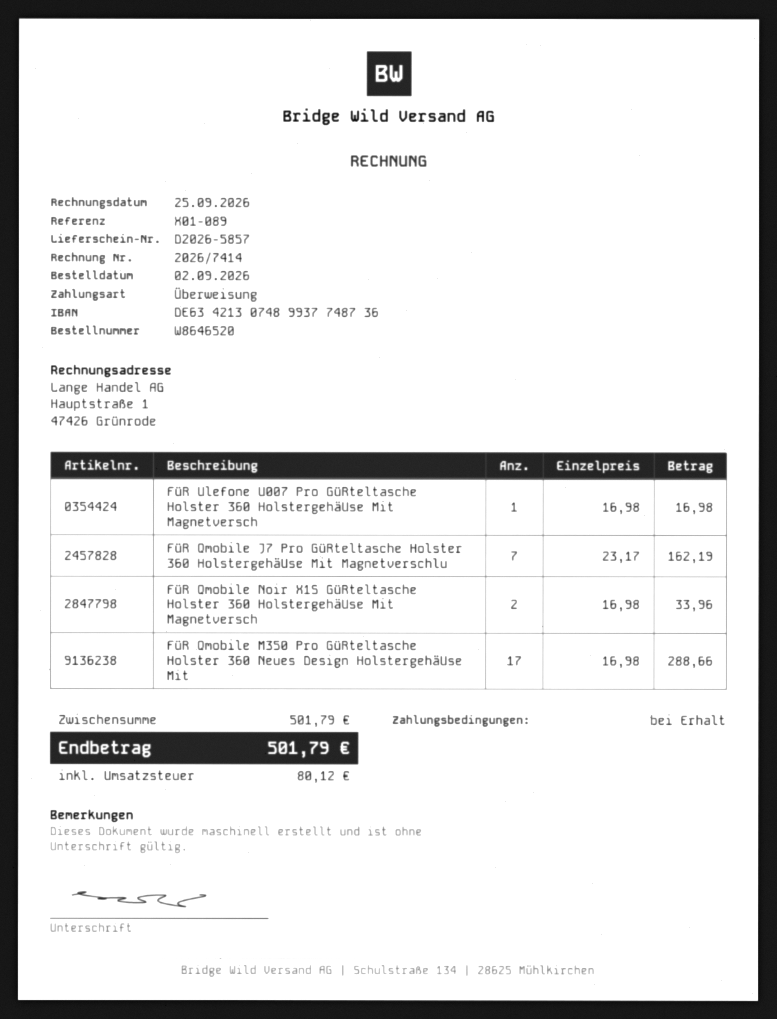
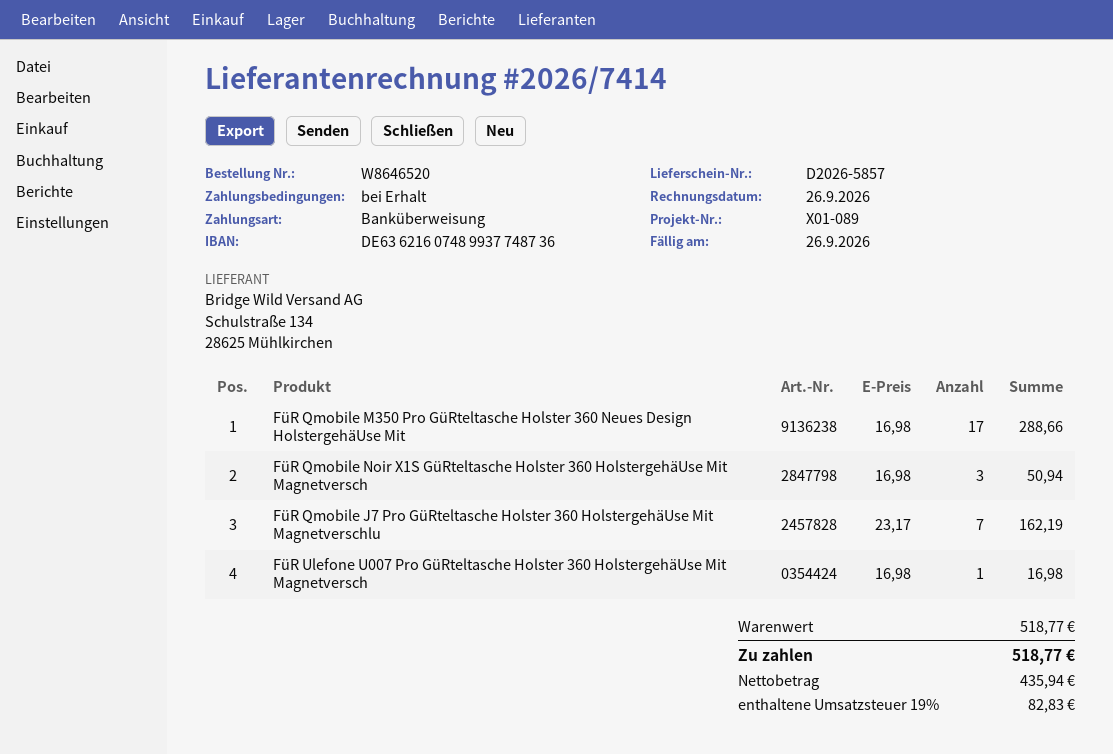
invoice date: 2026-09-25 -> 2026-09-26
bank account: DE63421307489937748736 -> DE63621607489937748736
FüR Qmobile Noir X1S GüRteltasche Holster 360 HolstergehäUse Mit Magnetversch: 2 x 16.98 = 33.96 -> 3 x 16.98 = 50.94
subtotal: 501.79 -> 518.77
tax: 80.12 -> 82.83
total: 501.79 -> 518.77

